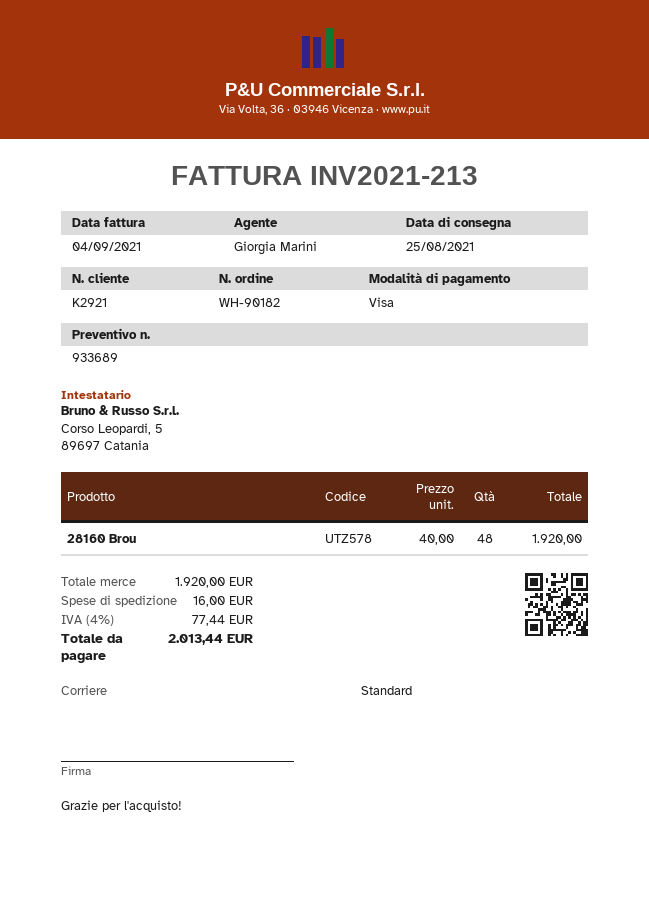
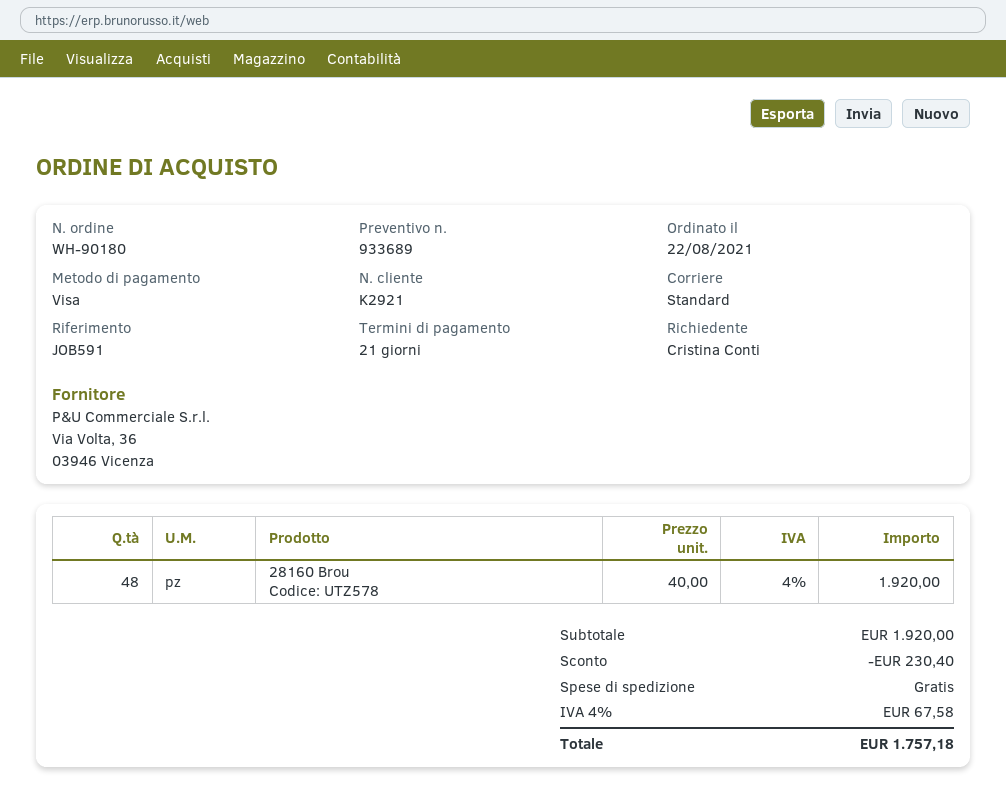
order number: WH-90182 -> WH-90180
discount: none -> 230.40
shipping: 16.00 -> 0.00
tax: 4% = 77.44 -> 4% = 67.58
total: 2013.44 -> 1757.18

